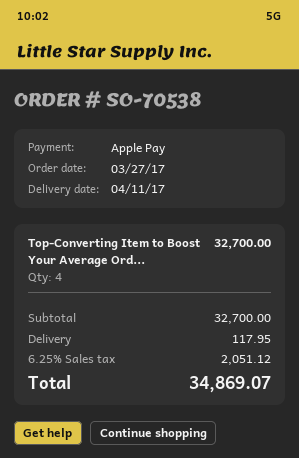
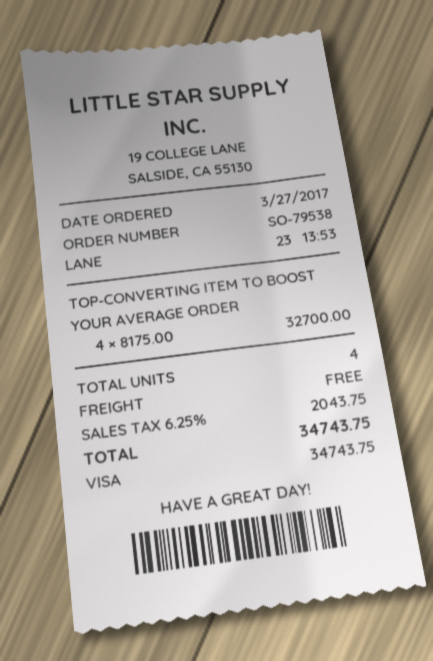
order number: SO-70538 -> SO-79538
payment method: Apple Pay -> Visa
shipping: 117.95 -> 0.00
tax: 6.25% = 2051.12 -> 6.25% = 2043.75
total: 34869.07 -> 34743.75

